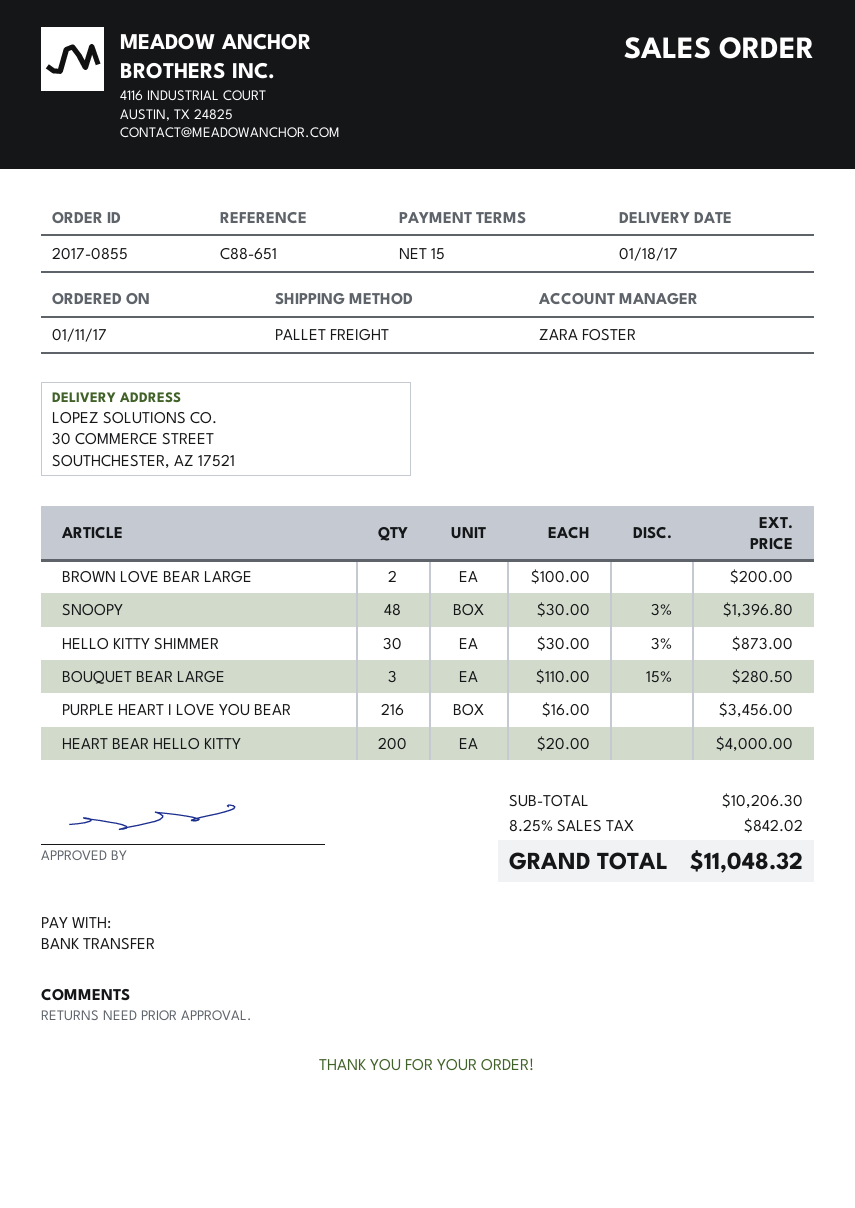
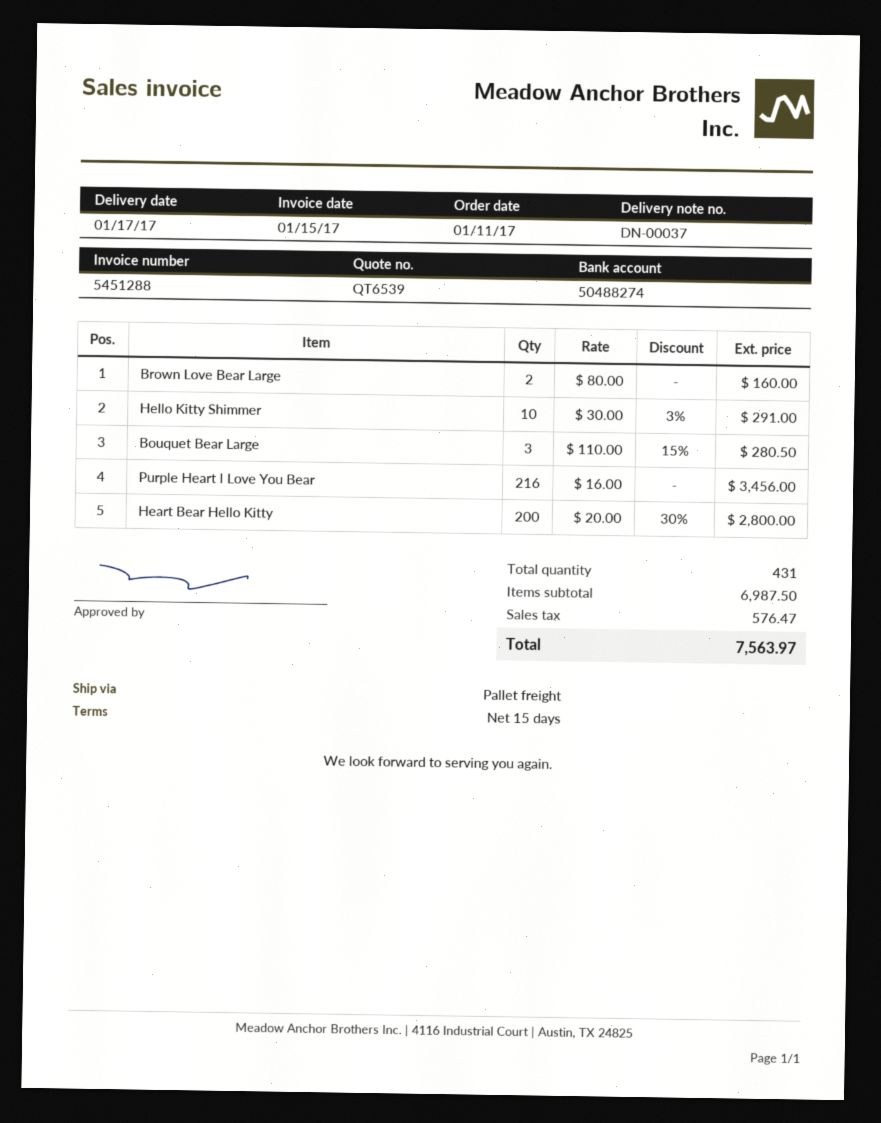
delivery date: 2017-01-18 -> 2017-01-17
BROWN LOVE BEAR LARGE: 2 x 100.00 = 200.00 -> 2 x 80.00 = 160.00
SNOOPY: 48 x 30.00 - 3% = 1396.80 -> none
HELLO KITTY SHIMMER: 30 x 30.00 - 3% = 873.00 -> 10 x 30.00 - 3% = 291.00
HEART BEAR HELLO KITTY: 200 x 20.00 = 4000.00 -> 200 x 20.00 - 30% = 2800.00
subtotal: 10206.30 -> 6987.50
tax: 842.02 -> 576.47
total: 11048.32 -> 7563.97

